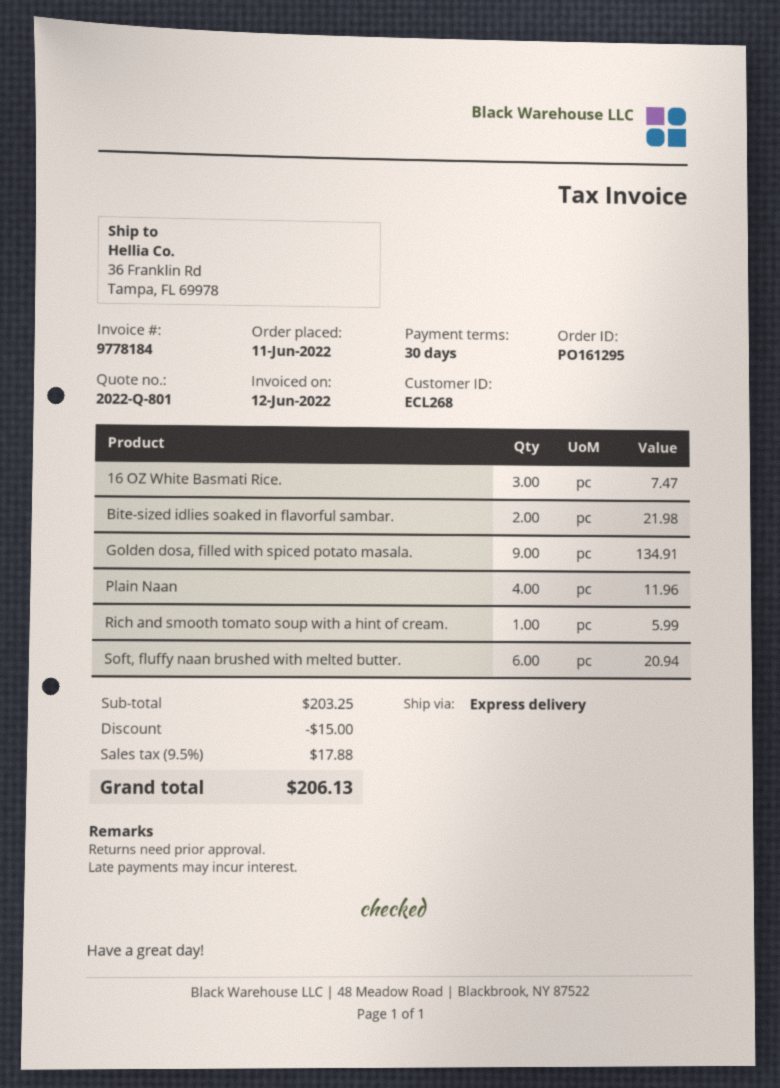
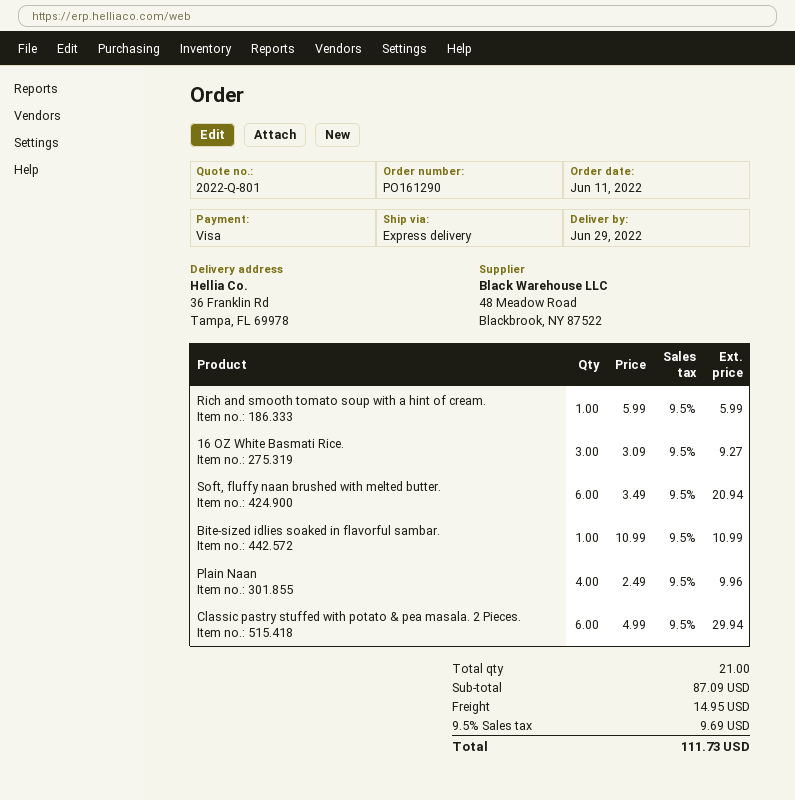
order number: PO161295 -> PO161290
16 OZ White Basmati Rice.: 3 for 7.47 -> 3 for 9.27
Bite-sized idlies soaked in flavorful sambar.: 2 for 21.98 -> 1 for 10.99
Golden dosa, filled with spiced potato masala.: 9 for 134.91 -> none
Plain Naan: 4 for 11.96 -> 4 for 9.96
Classic pastry stuffed with potato & pea masala. 2 Pieces.: none -> 6 for 29.94
subtotal: 203.25 -> 87.09
discount: 15.00 -> none
shipping: none -> 14.95
tax: 9.5% = 17.88 -> 9.5% = 9.69
total: 206.13 -> 111.73

